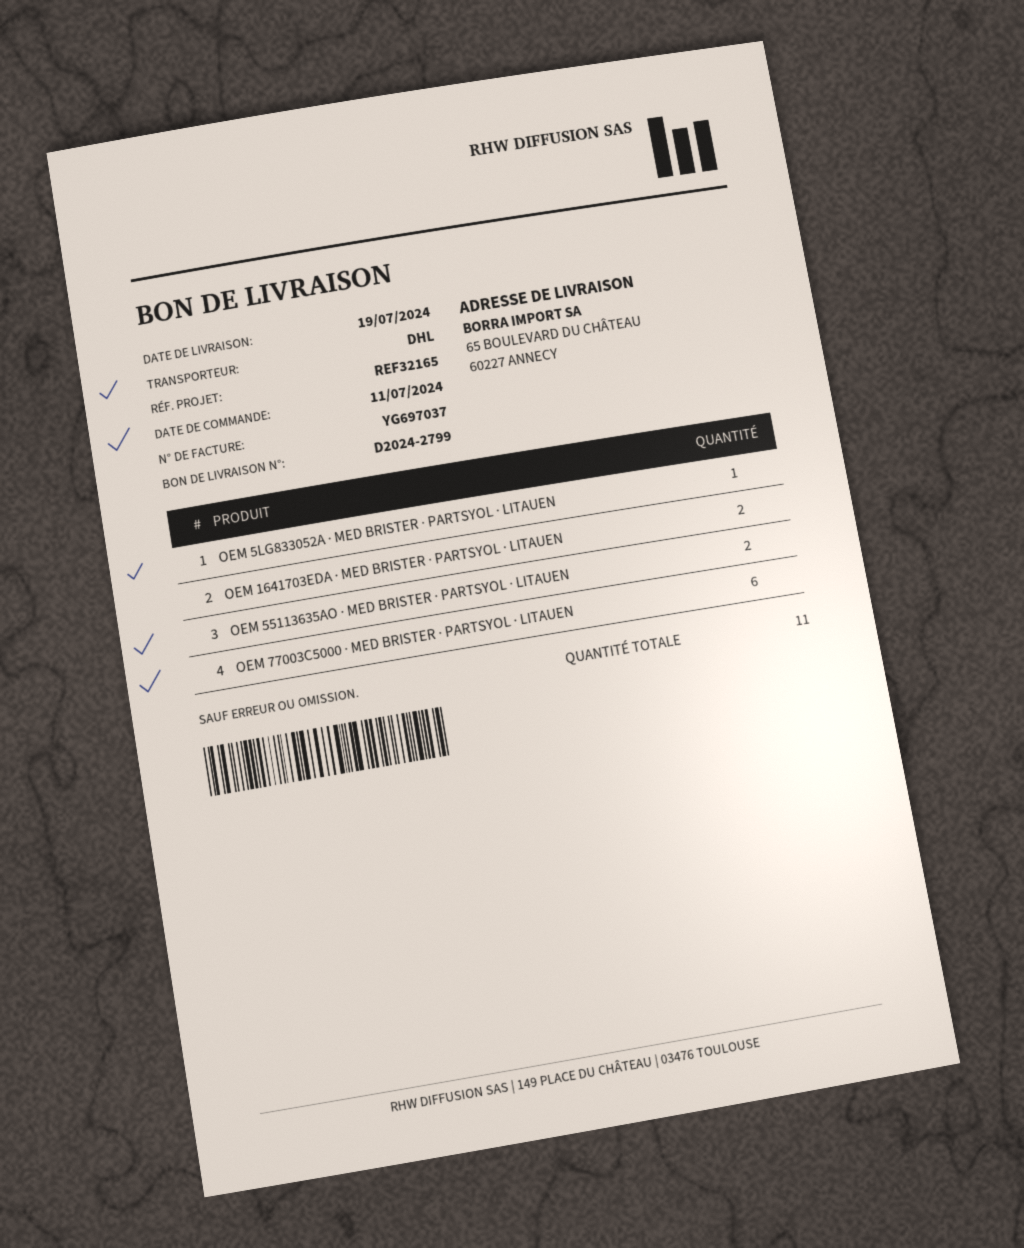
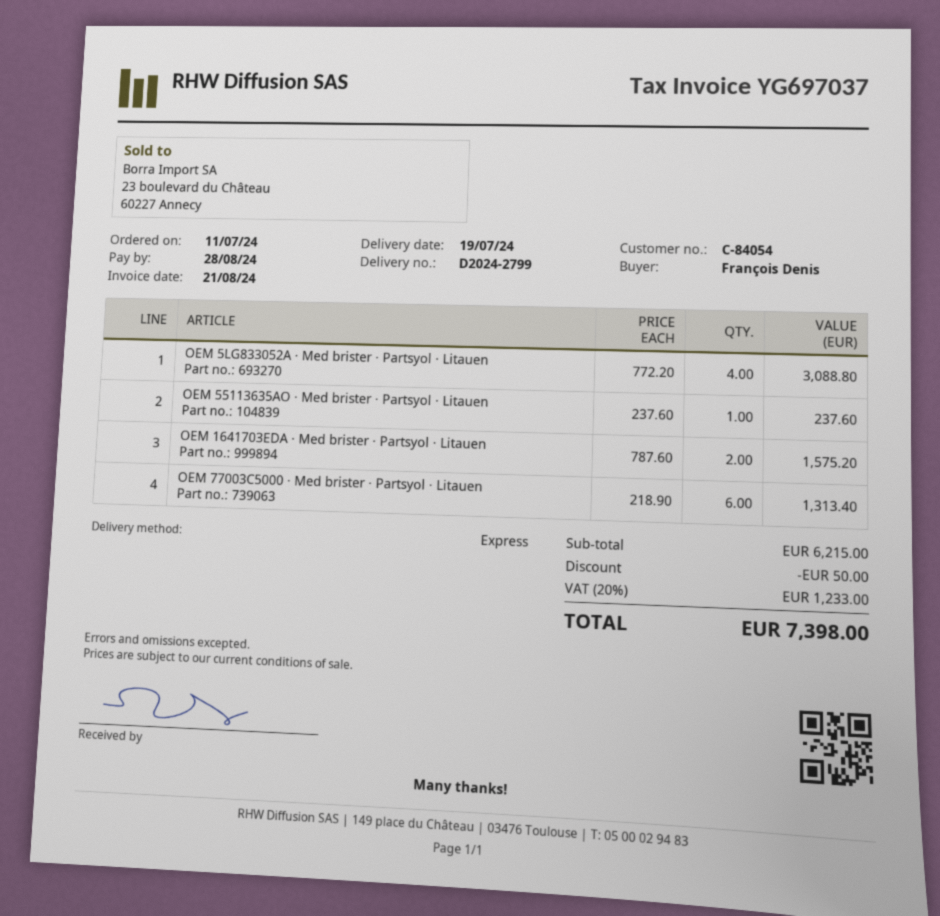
shipping method: DHL -> express
OEM 5LG833052A · MED BRISTER · PARTSYOL · LITAUEN: 1 -> 4
OEM 55113635AO · MED BRISTER · PARTSYOL · LITAUEN: 2 -> 1

